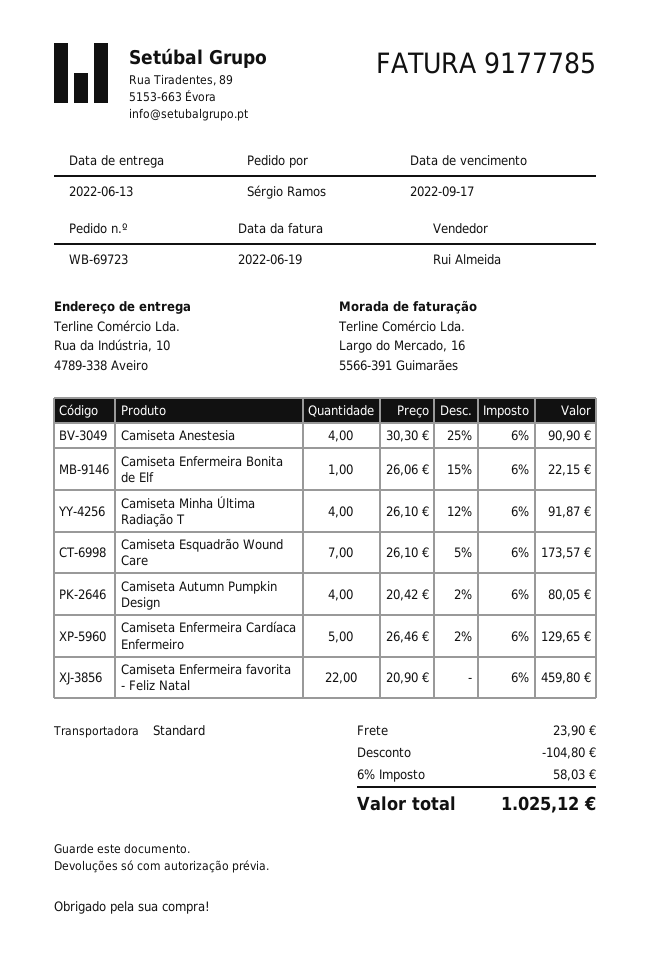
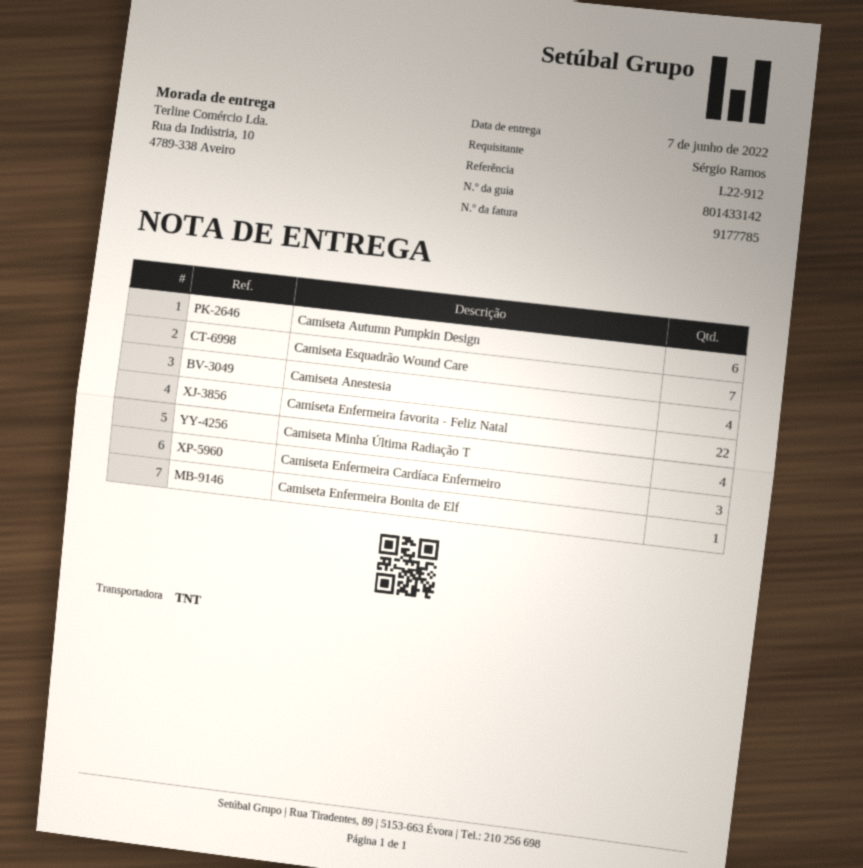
delivery date: 2022-06-13 -> 2022-06-07
shipping method: standard -> TNT
Camiseta Autumn Pumpkin Design: 4 -> 6
Camiseta Enfermeira Cardíaca Enfermeiro: 5 -> 3

